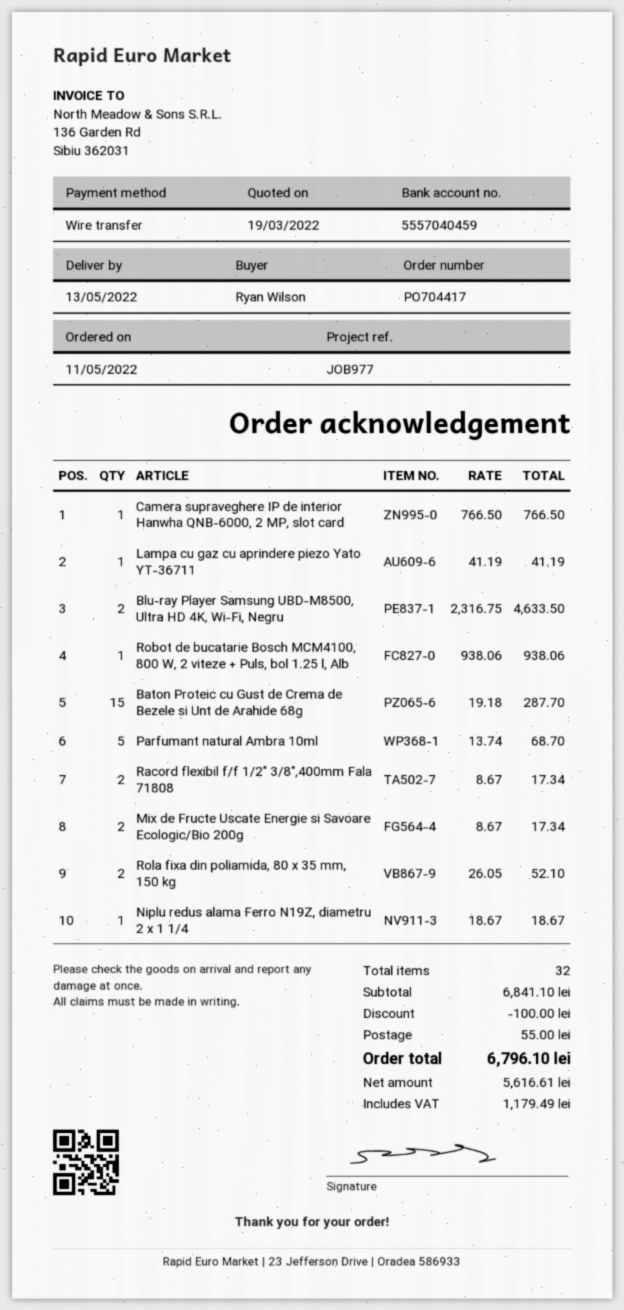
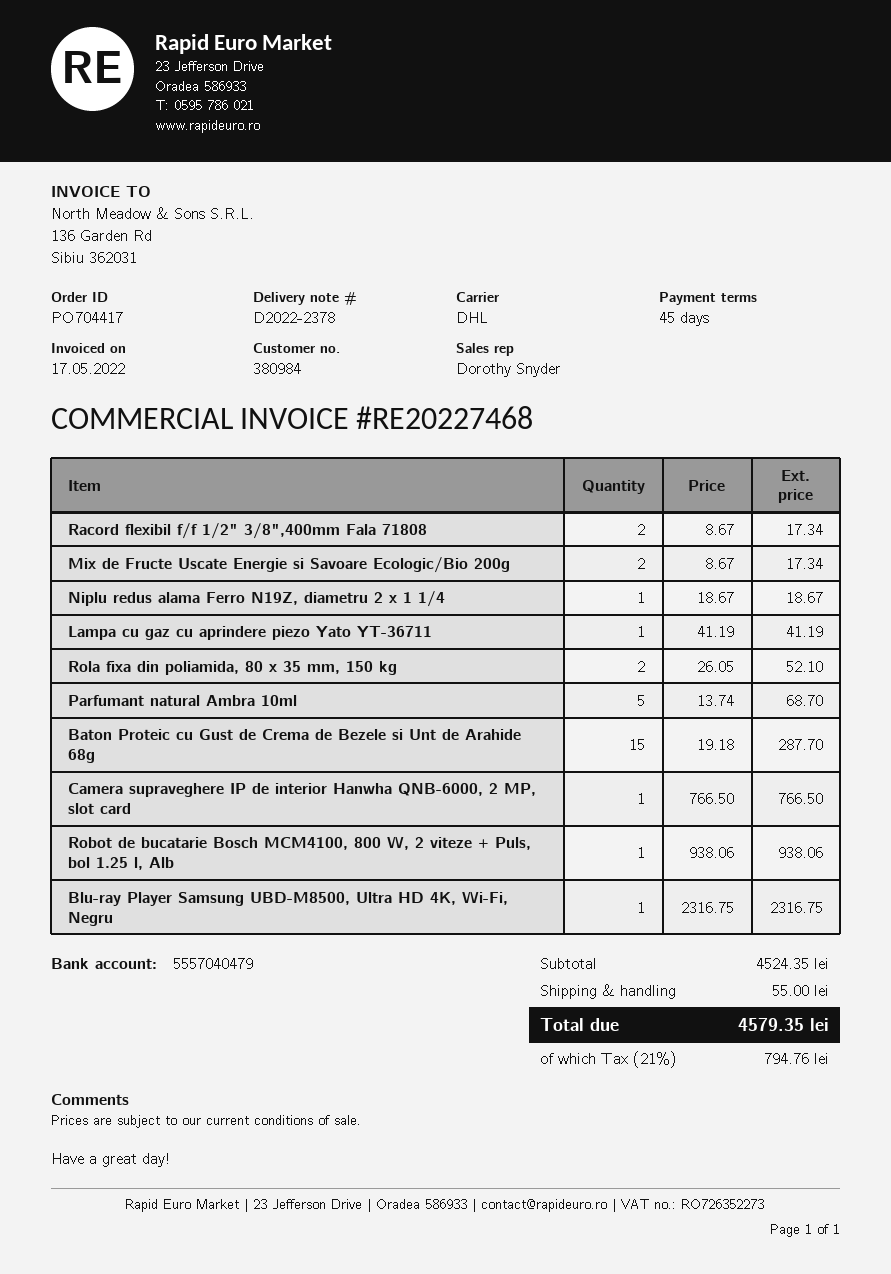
bank account: 5557040459 -> 5557040479
Blu-ray Player Samsung UBD-M8500, Ultra HD 4K, Wi-Fi, Negru: 2 x 2316.75 = 4633.50 -> 1 x 2316.75 = 2316.75
subtotal: 6841.10 -> 4524.35
discount: 100.00 -> none
tax: 1179.49 -> 794.76
total: 6796.10 -> 4579.35

